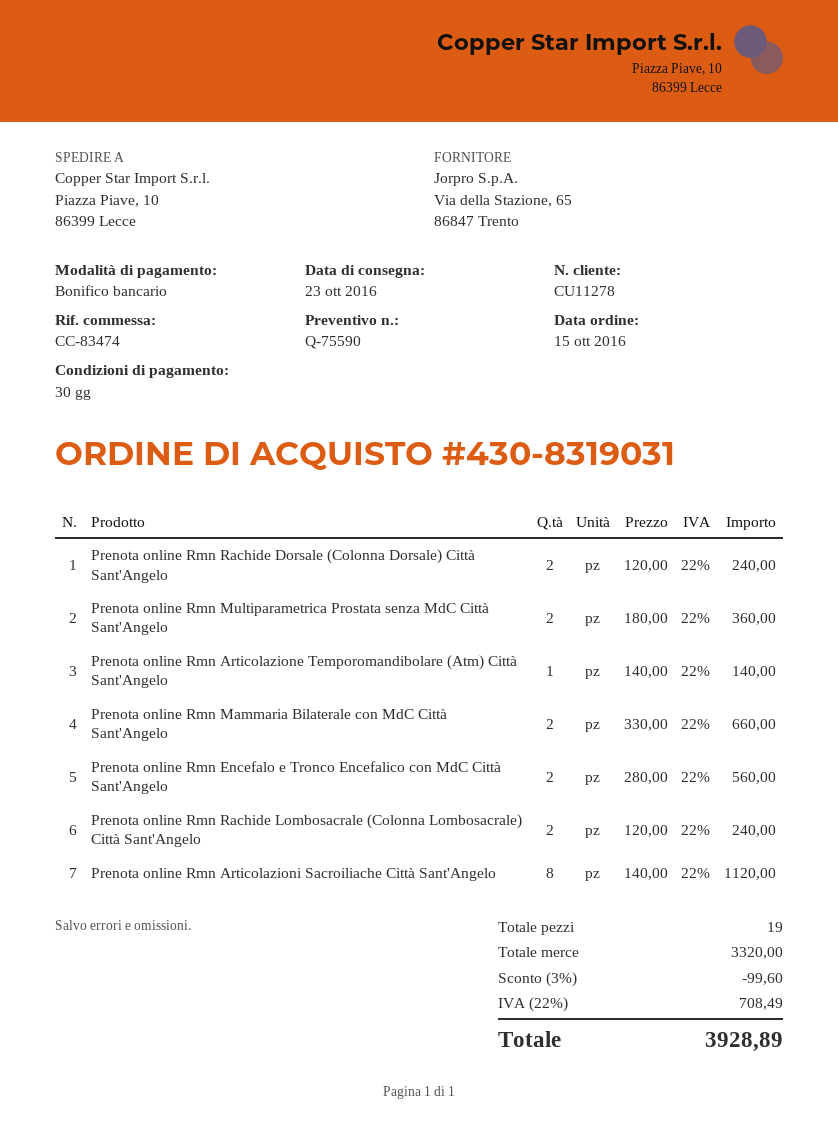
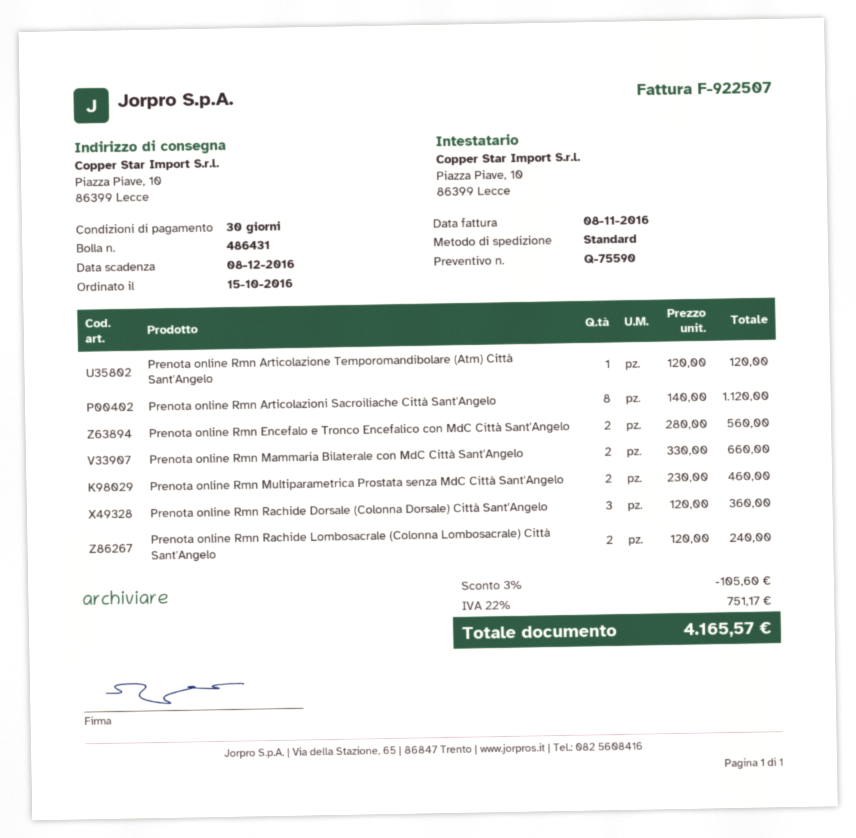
Prenota online Rmn Rachide Dorsale (Colonna Dorsale) Città Sant'Angelo: 2 x 120.00 = 240.00 -> 3 x 120.00 = 360.00
Prenota online Rmn Multiparametrica Prostata senza MdC Città Sant'Angelo: 2 x 180.00 = 360.00 -> 2 x 230.00 = 460.00
Prenota online Rmn Articolazione Temporomandibolare (Atm) Città Sant'Angelo: 1 x 140.00 = 140.00 -> 1 x 120.00 = 120.00
discount: 3% = 99.60 -> 3% = 105.60
tax: 22% = 708.49 -> 22% = 751.17
total: 3928.89 -> 4165.57

